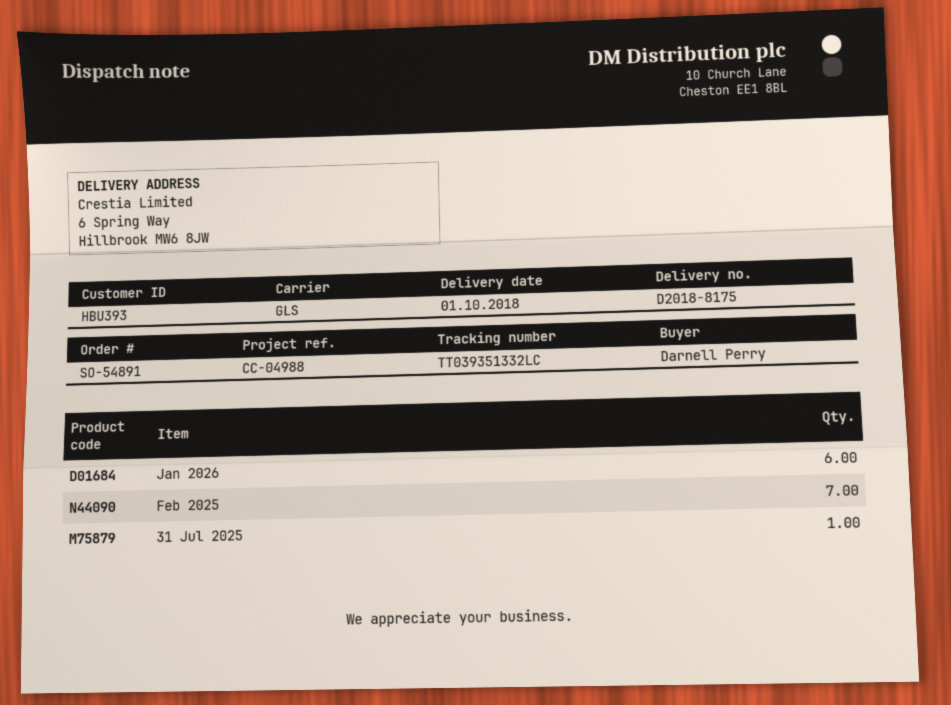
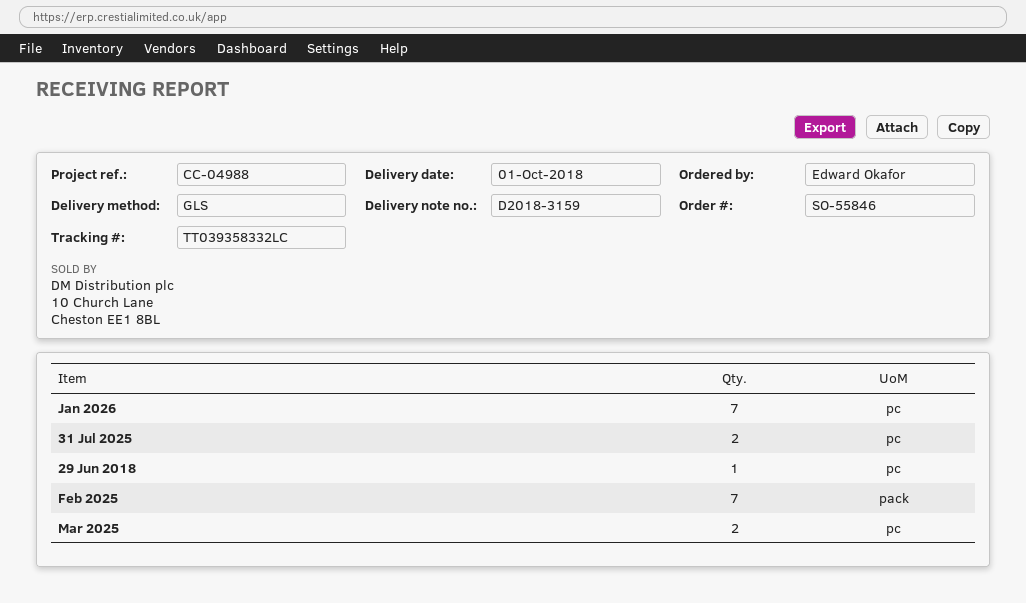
order number: SO-54891 -> SO-55846
delivery note number: D2018-8175 -> D2018-3159
ordered by: Darnell Perry -> Edward Okafor
tracking number: TT039351332LC -> TT039358332LC
Jan 2026: 6 -> 7
31 Jul 2025: 1 -> 2
29 Jun 2018: none -> 1
Mar 2025: none -> 2

